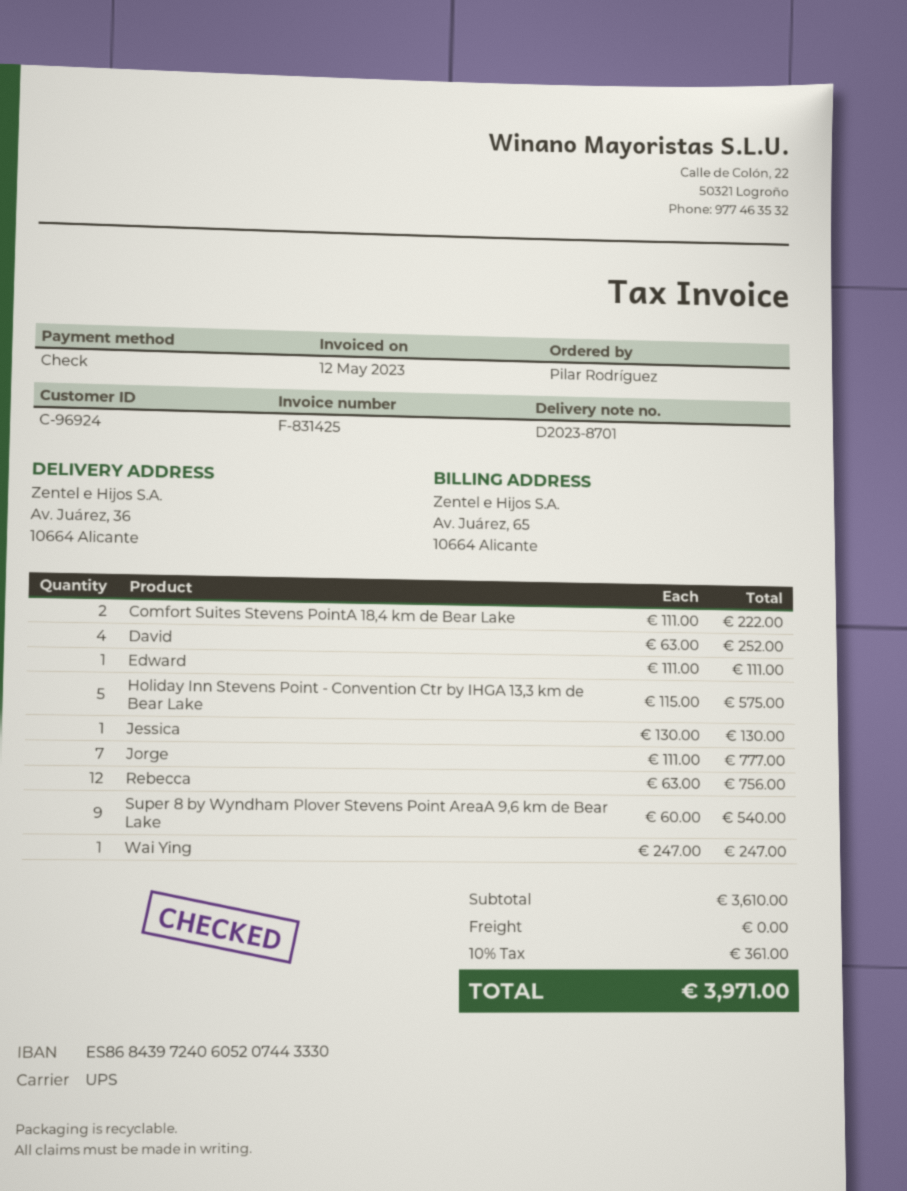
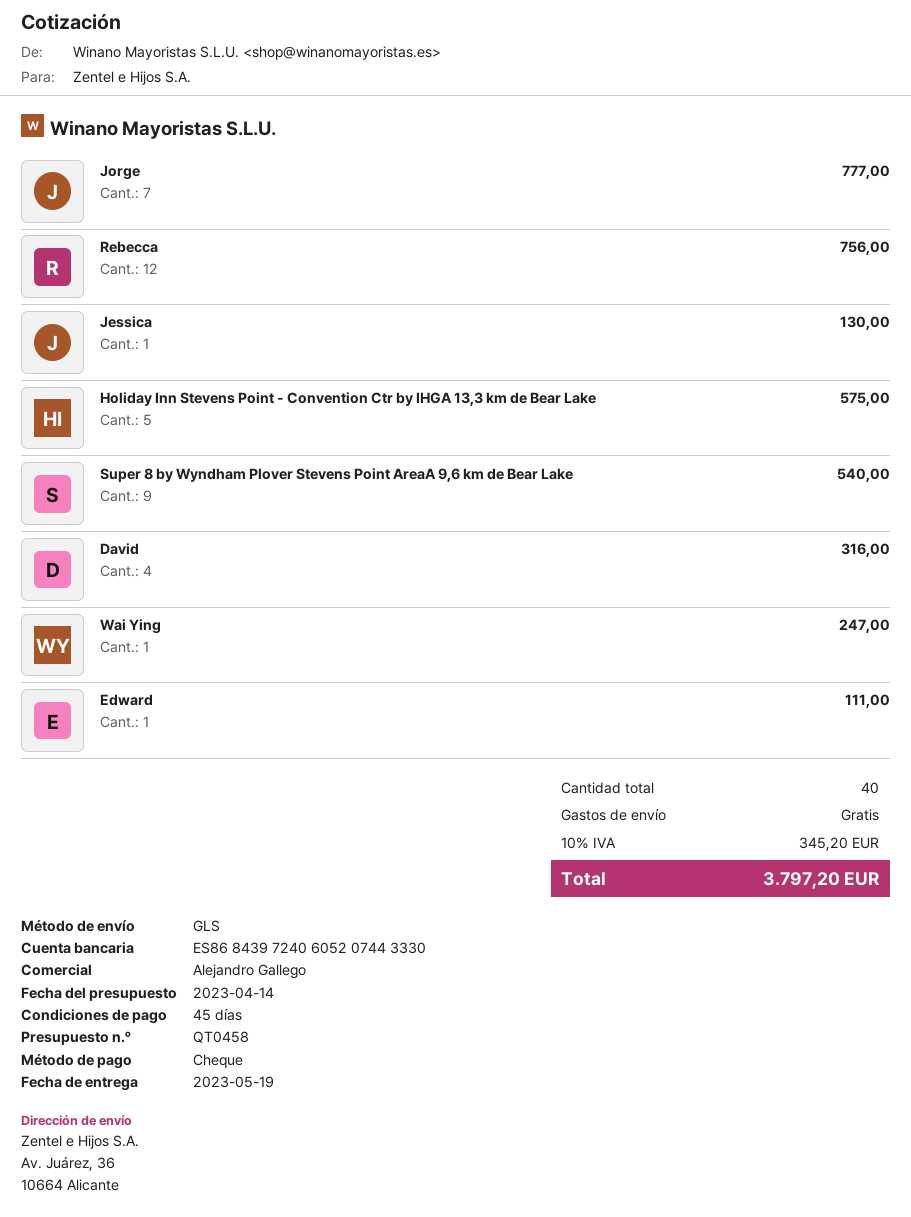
shipping method: UPS -> GLS
Comfort Suites Stevens PointA 18,4 km de Bear Lake: 2 for 222.00 -> none
David: 4 for 252.00 -> 4 for 316.00
tax: 10% = 361.00 -> 10% = 345.20
total: 3971.00 -> 3797.20

